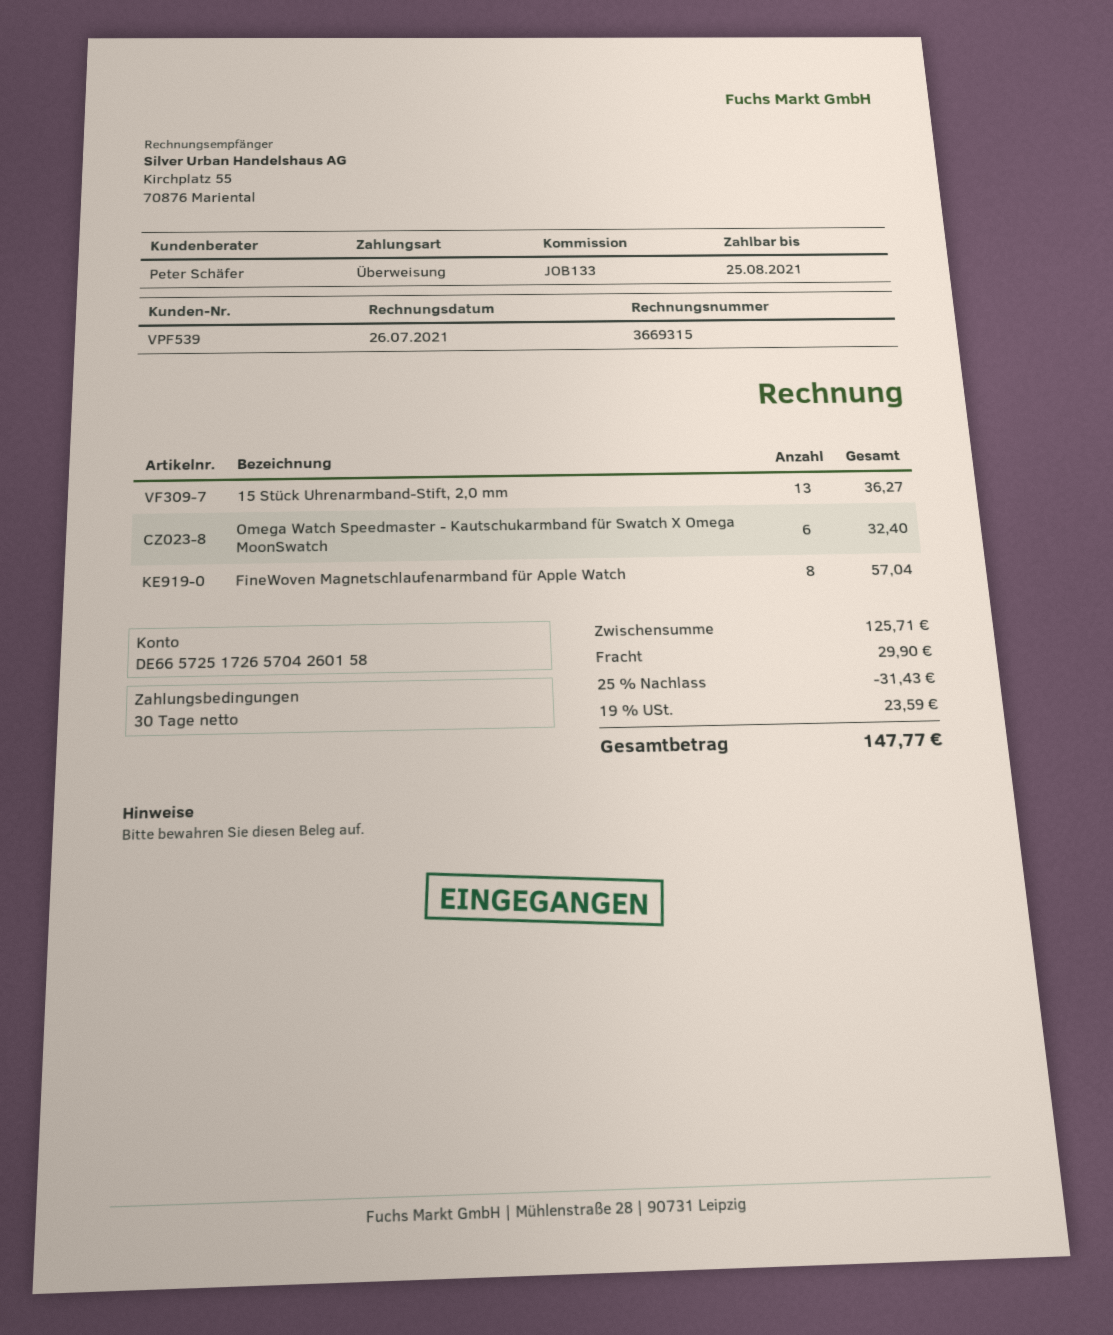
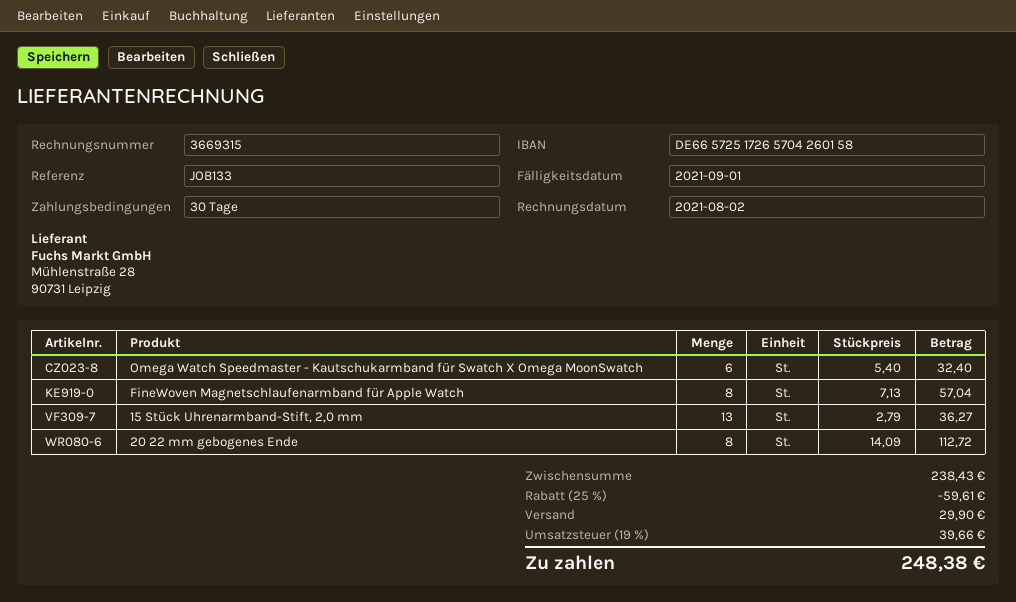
invoice date: 2021-07-26 -> 2021-08-02
due date: 2021-08-25 -> 2021-09-01
20 22 mm gebogenes Ende: none -> 8 for 112.72
subtotal: 125.71 -> 238.43
discount: 25% = 31.43 -> 25% = 59.61
tax: 19% = 23.59 -> 19% = 39.66
total: 147.77 -> 248.38

